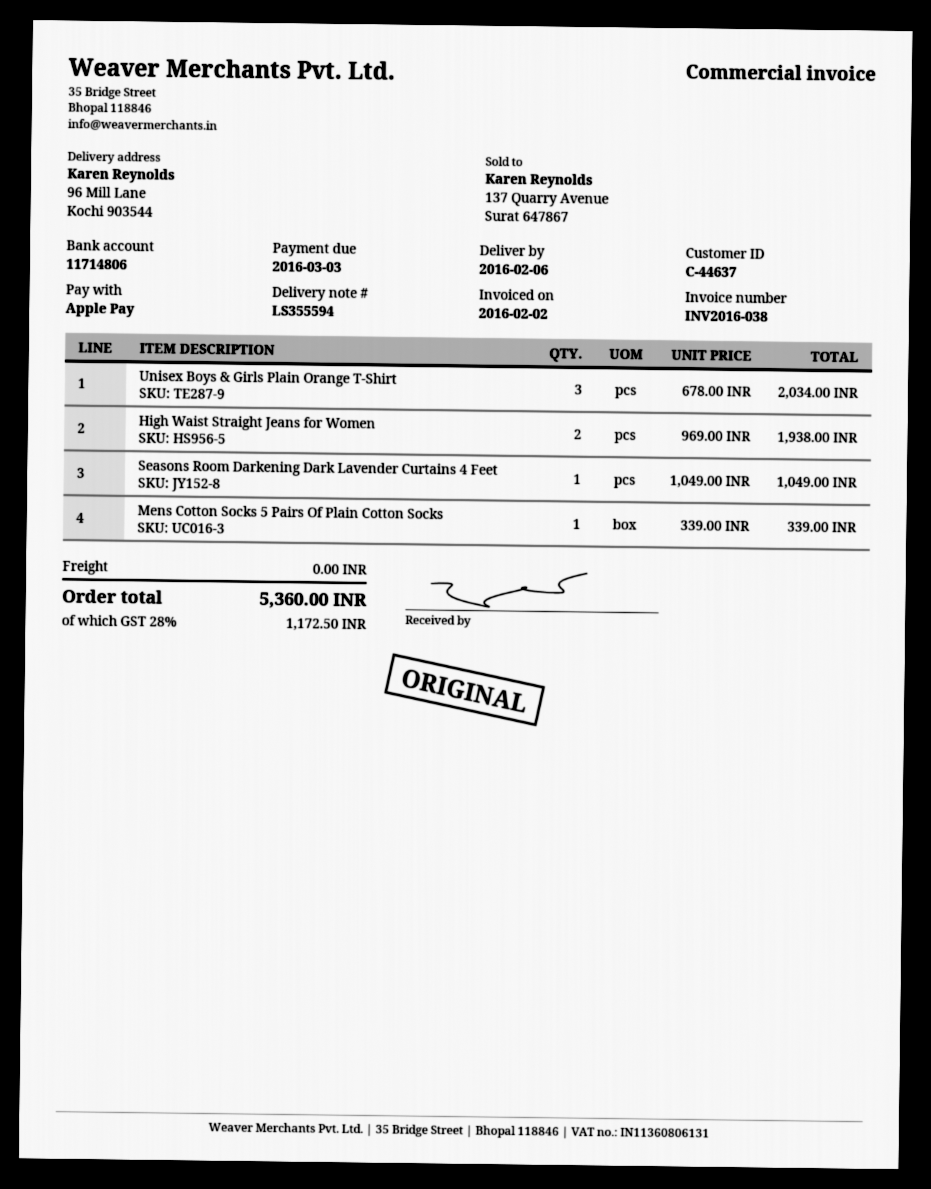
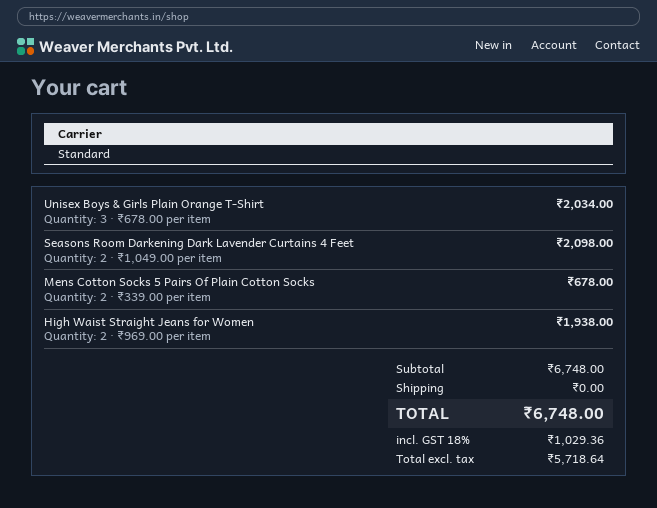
Seasons Room Darkening Dark Lavender Curtains 4 Feet: 1 x 1049.00 = 1049.00 -> 2 x 1049.00 = 2098.00
Mens Cotton Socks 5 Pairs Of Plain Cotton Socks: 1 x 339.00 = 339.00 -> 2 x 339.00 = 678.00
tax: 28% = 1172.50 -> 18% = 1029.36
total: 5360.00 -> 6748.00

